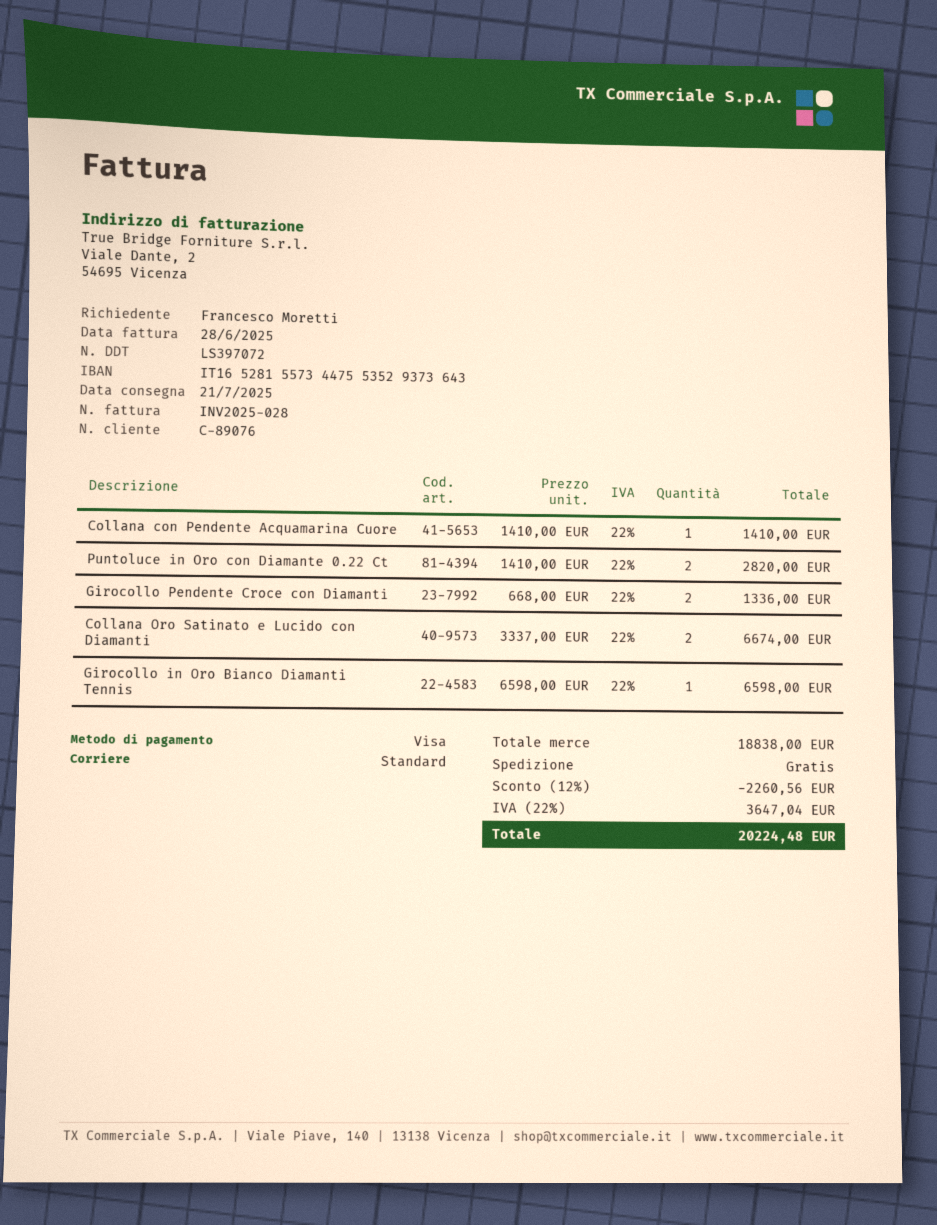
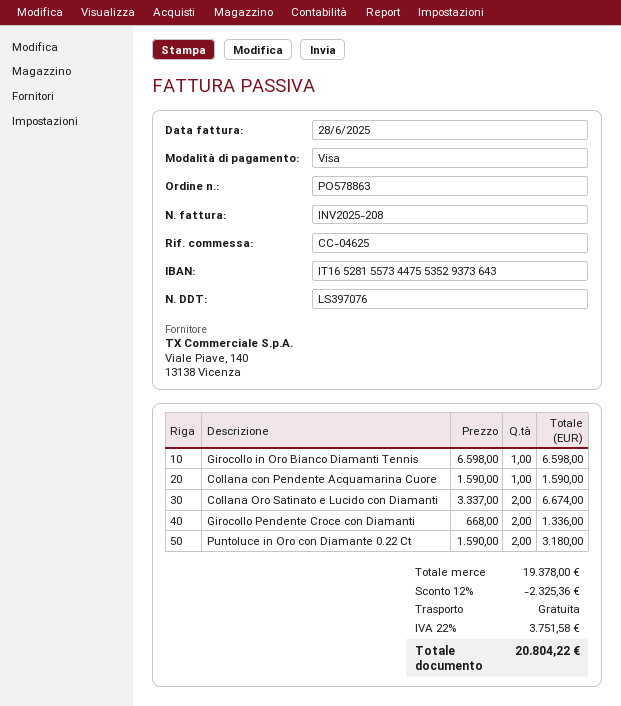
delivery note number: LS397072 -> LS397076
invoice number: INV2025-028 -> INV2025-208
Collana con Pendente Acquamarina Cuore: 1 x 1410.00 = 1410.00 -> 1 x 1590.00 = 1590.00
Puntoluce in Oro con Diamante 0.22 Ct: 2 x 1410.00 = 2820.00 -> 2 x 1590.00 = 3180.00
subtotal: 18838.00 -> 19378.00
discount: 12% = 2260.56 -> 12% = 2325.36
tax: 22% = 3647.04 -> 22% = 3751.58
total: 20224.48 -> 20804.22

